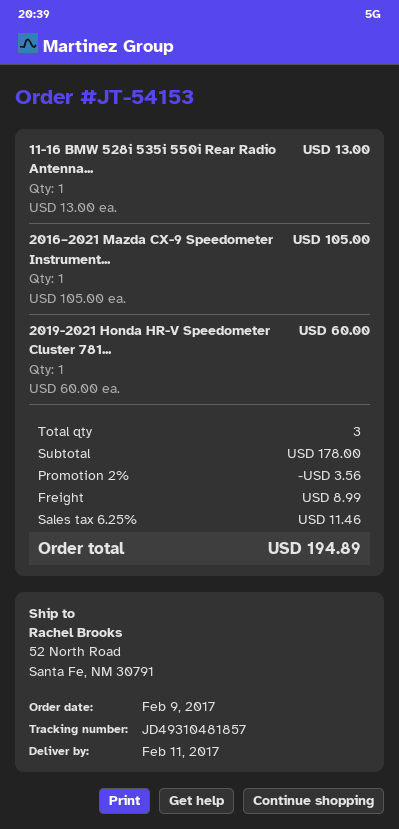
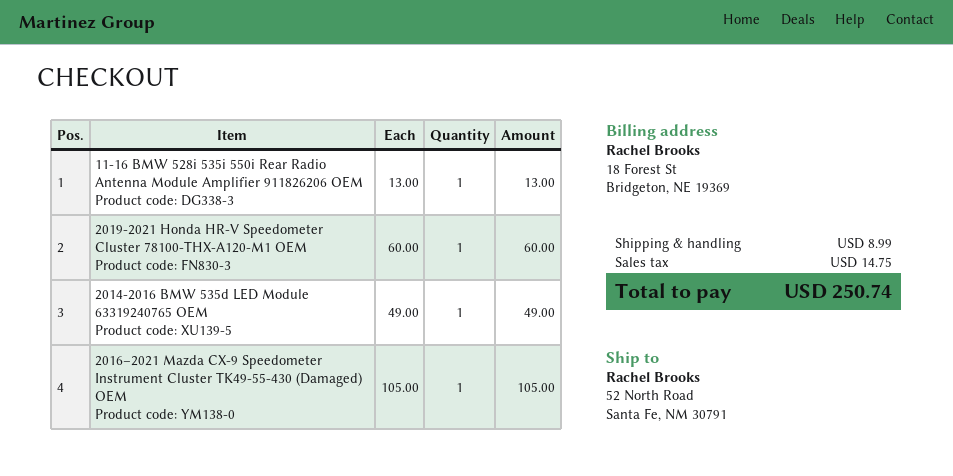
2014-2016 BMW 535d LED Module 63319240765 OEM: none -> 1 x 49.00 = 49.00
discount: 2% = 3.56 -> none
tax: 11.46 -> 14.75
total: 194.89 -> 250.74

